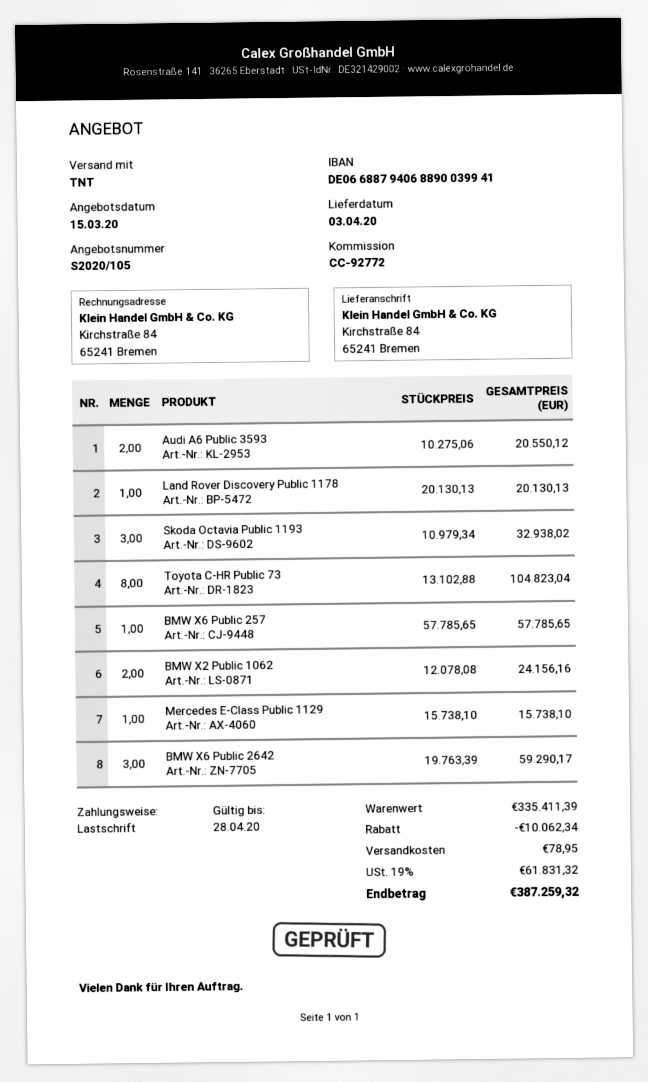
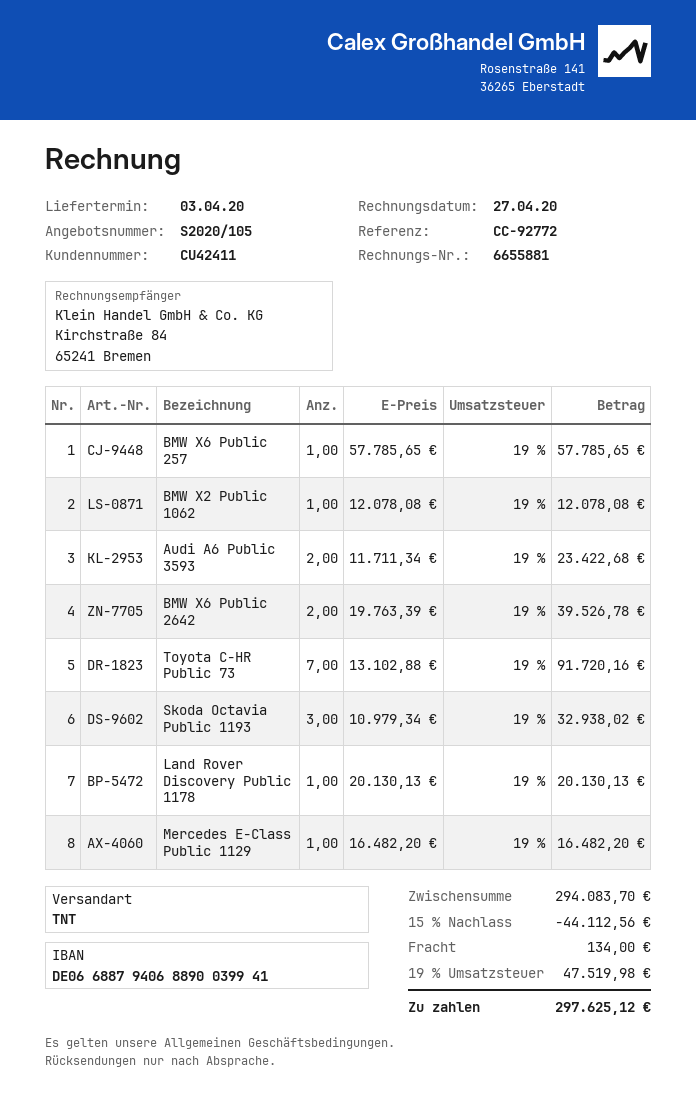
Audi A6 Public 3593: 2 x 10275.06 = 20550.12 -> 2 x 11711.34 = 23422.68
Toyota C-HR Public 73: 8 x 13102.88 = 104823.04 -> 7 x 13102.88 = 91720.16
BMW X2 Public 1062: 2 x 12078.08 = 24156.16 -> 1 x 12078.08 = 12078.08
Mercedes E-Class Public 1129: 1 x 15738.10 = 15738.10 -> 1 x 16482.20 = 16482.20
BMW X6 Public 2642: 3 x 19763.39 = 59290.17 -> 2 x 19763.39 = 39526.78
subtotal: 335411.39 -> 294083.70
discount: 10062.34 -> 44112.56
shipping: 78.95 -> 134.00
tax: 19% = 61831.32 -> 19% = 47519.98
total: 387259.32 -> 297625.12

